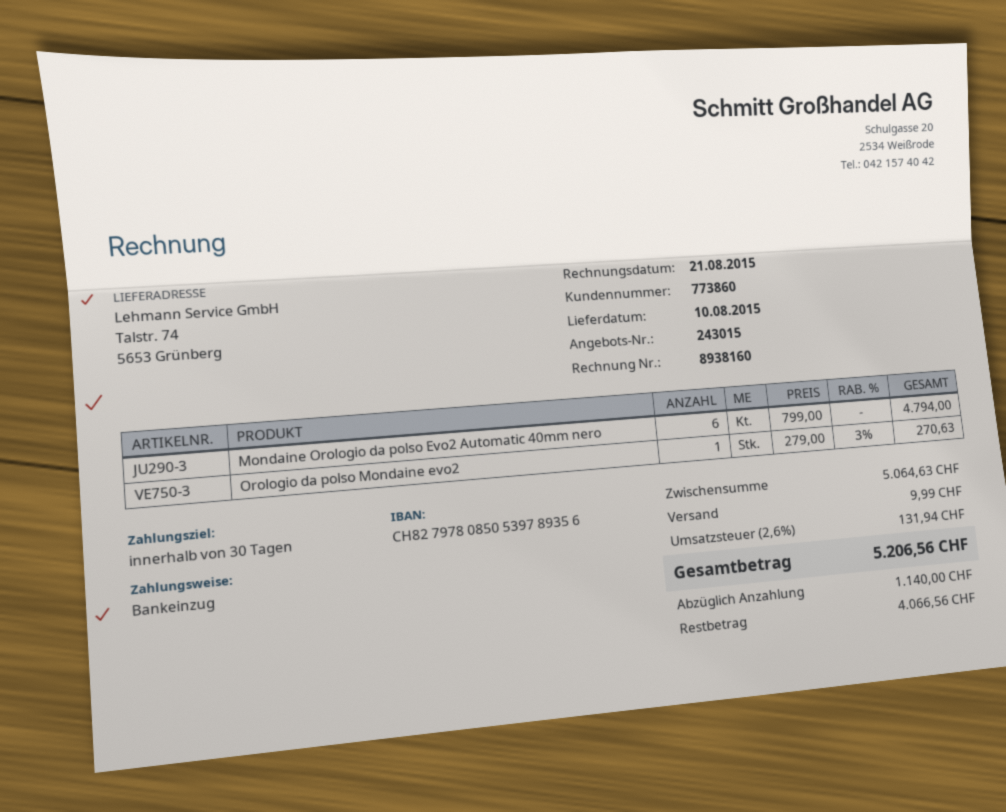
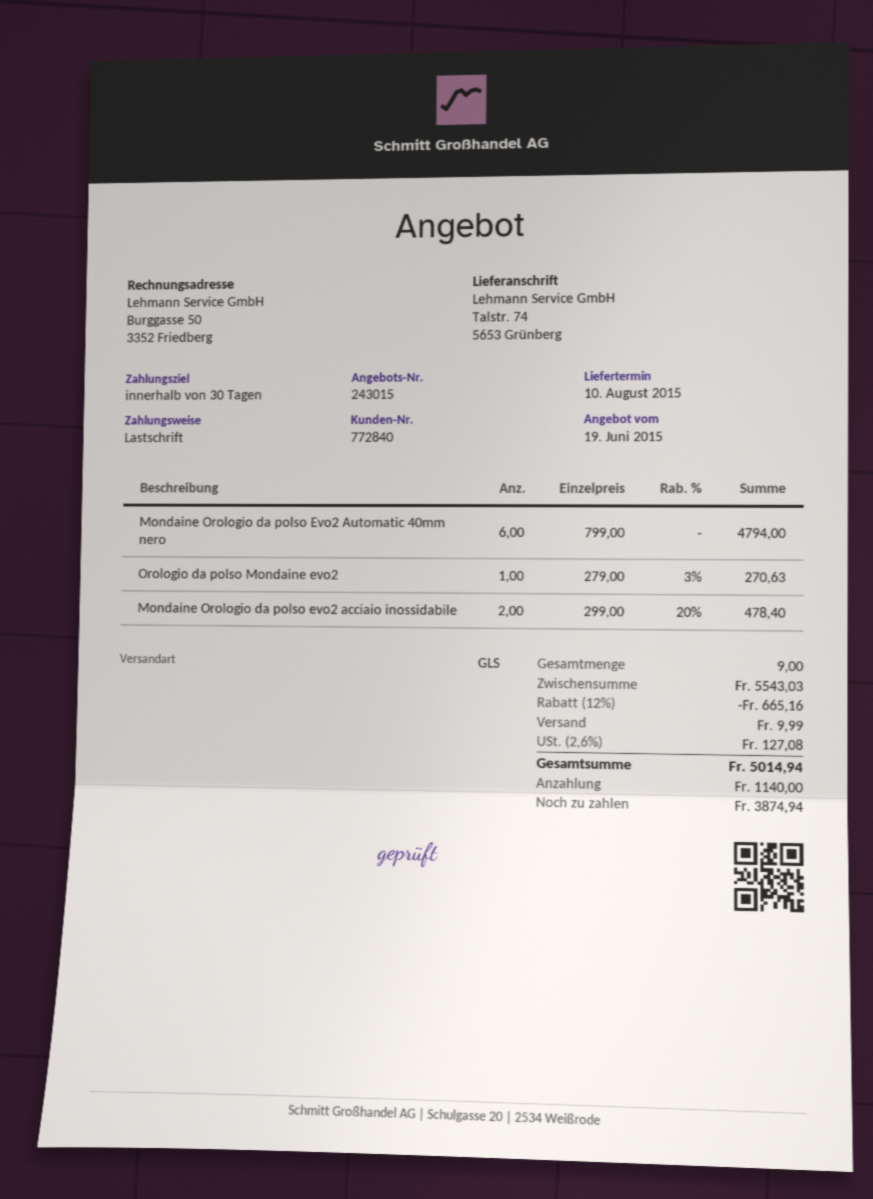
customer number: 773860 -> 772840
Mondaine Orologio da polso evo2 acciaio inossidabile: none -> 2 x 299.00 - 20% = 478.40
subtotal: 5064.63 -> 5543.03
discount: none -> 12% = 665.16
tax: 2.6% = 131.94 -> 2.6% = 127.08
total: 5206.56 -> 5014.94
balance: 4066.56 -> 3874.94

